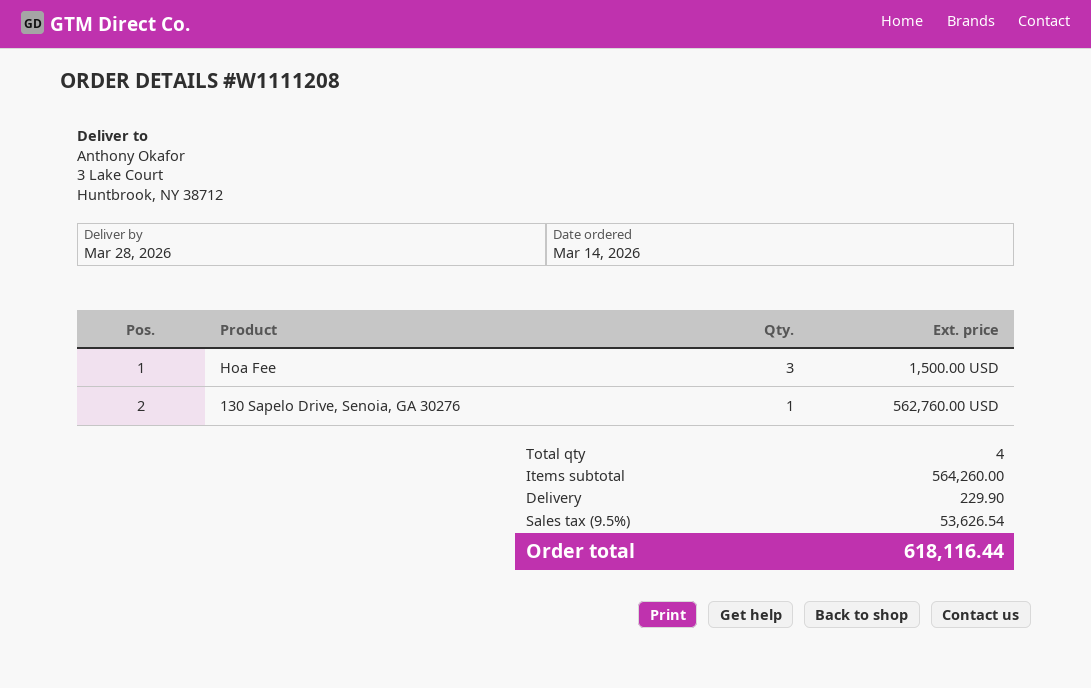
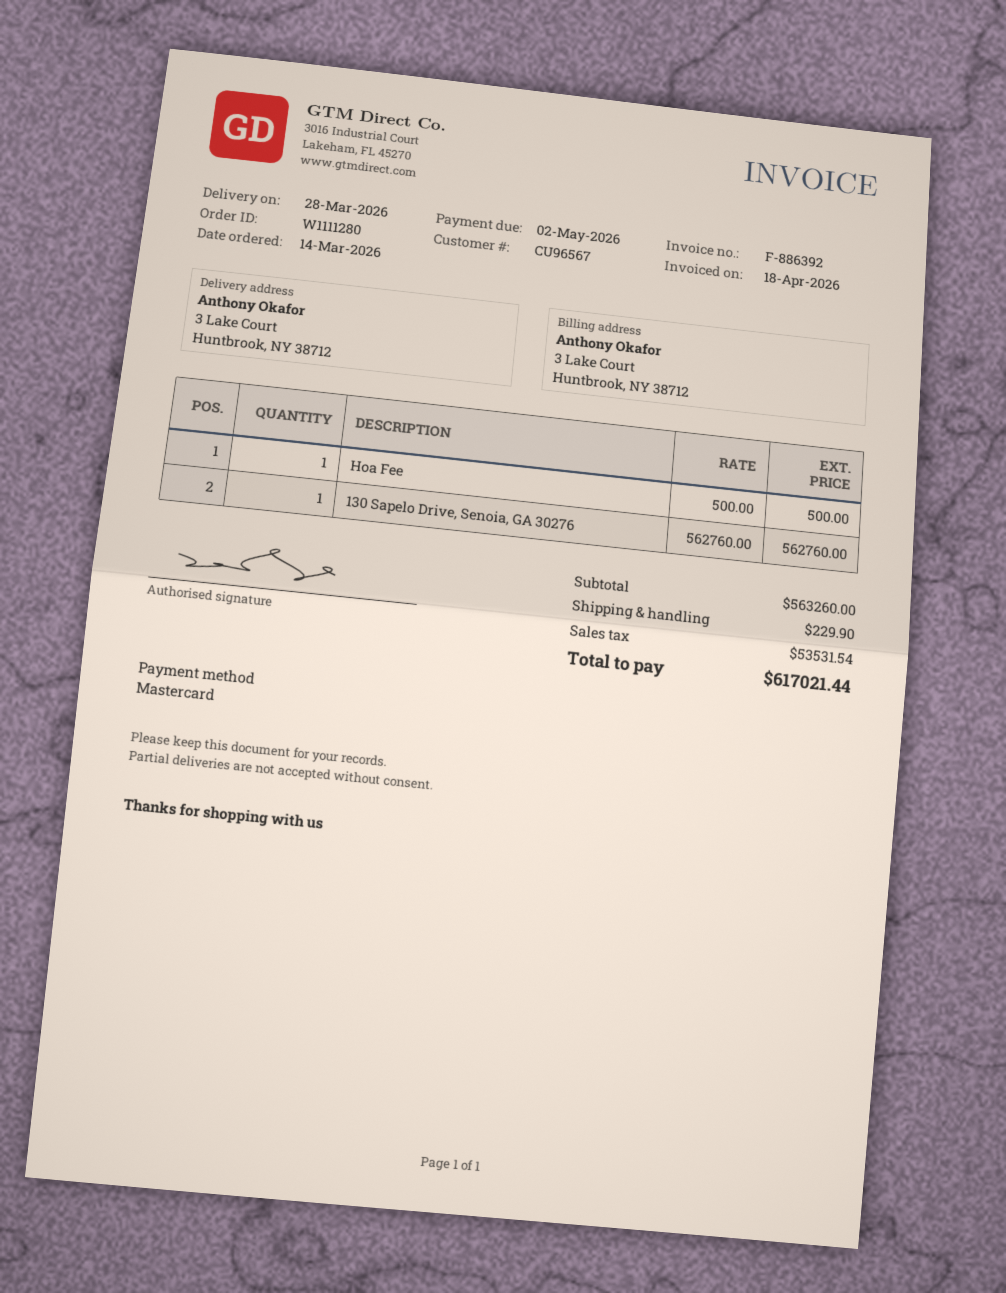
order number: W1111208 -> W1111280
Hoa Fee: 3 for 1500.00 -> 1 for 500.00
subtotal: 564260.00 -> 563260.00
tax: 53626.54 -> 53531.54
total: 618116.44 -> 617021.44

